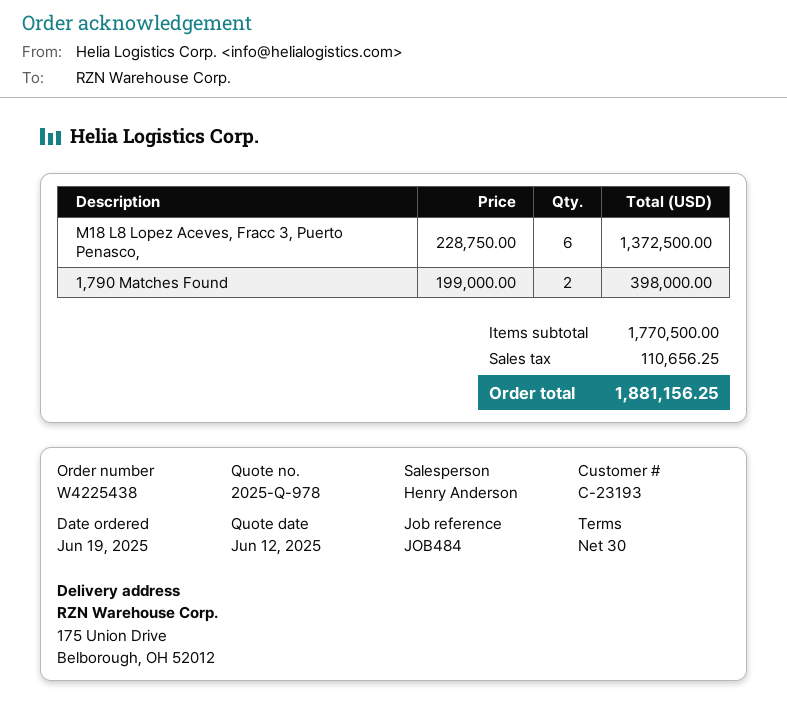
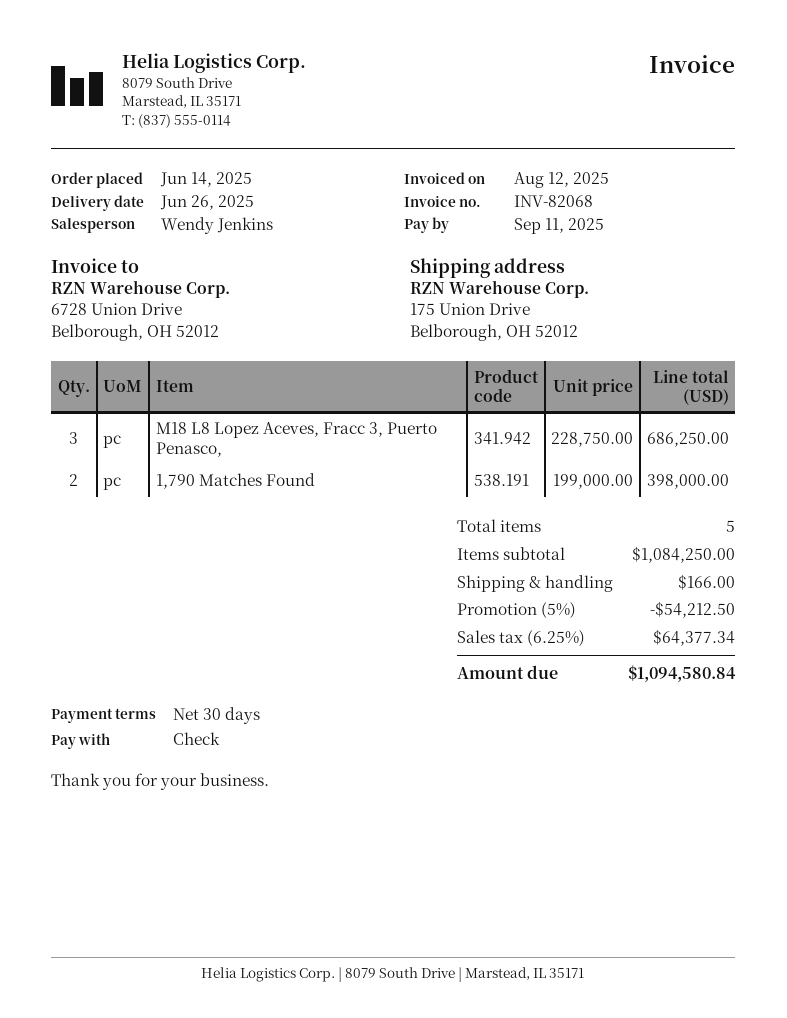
order date: 2025-06-19 -> 2025-06-14
sales rep: Henry Anderson -> Wendy Jenkins
M18 L8 Lopez Aceves, Fracc 3, Puerto Penasco,: 6 x 228750.00 = 1372500.00 -> 3 x 228750.00 = 686250.00
subtotal: 1770500.00 -> 1084250.00
discount: none -> 5% = 54212.50
shipping: none -> 166.00
tax: 110656.25 -> 64377.34
total: 1881156.25 -> 1094580.84

